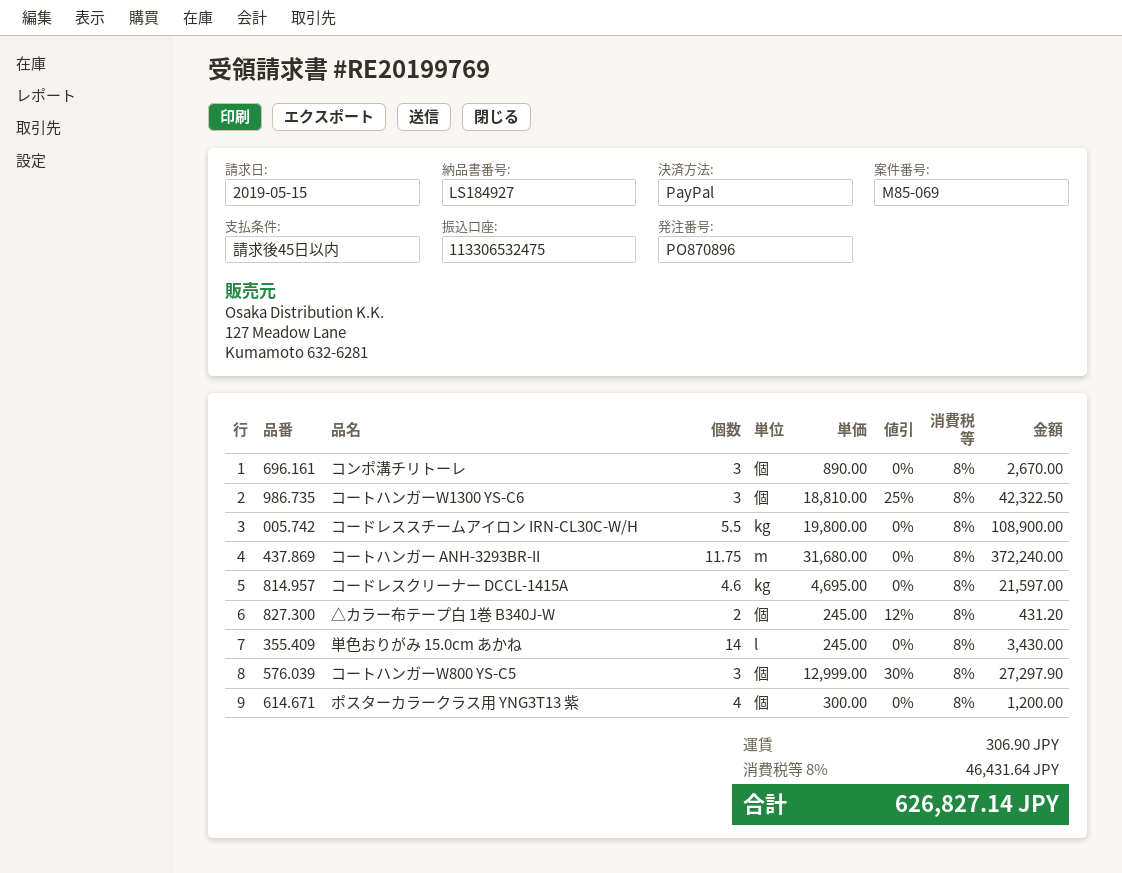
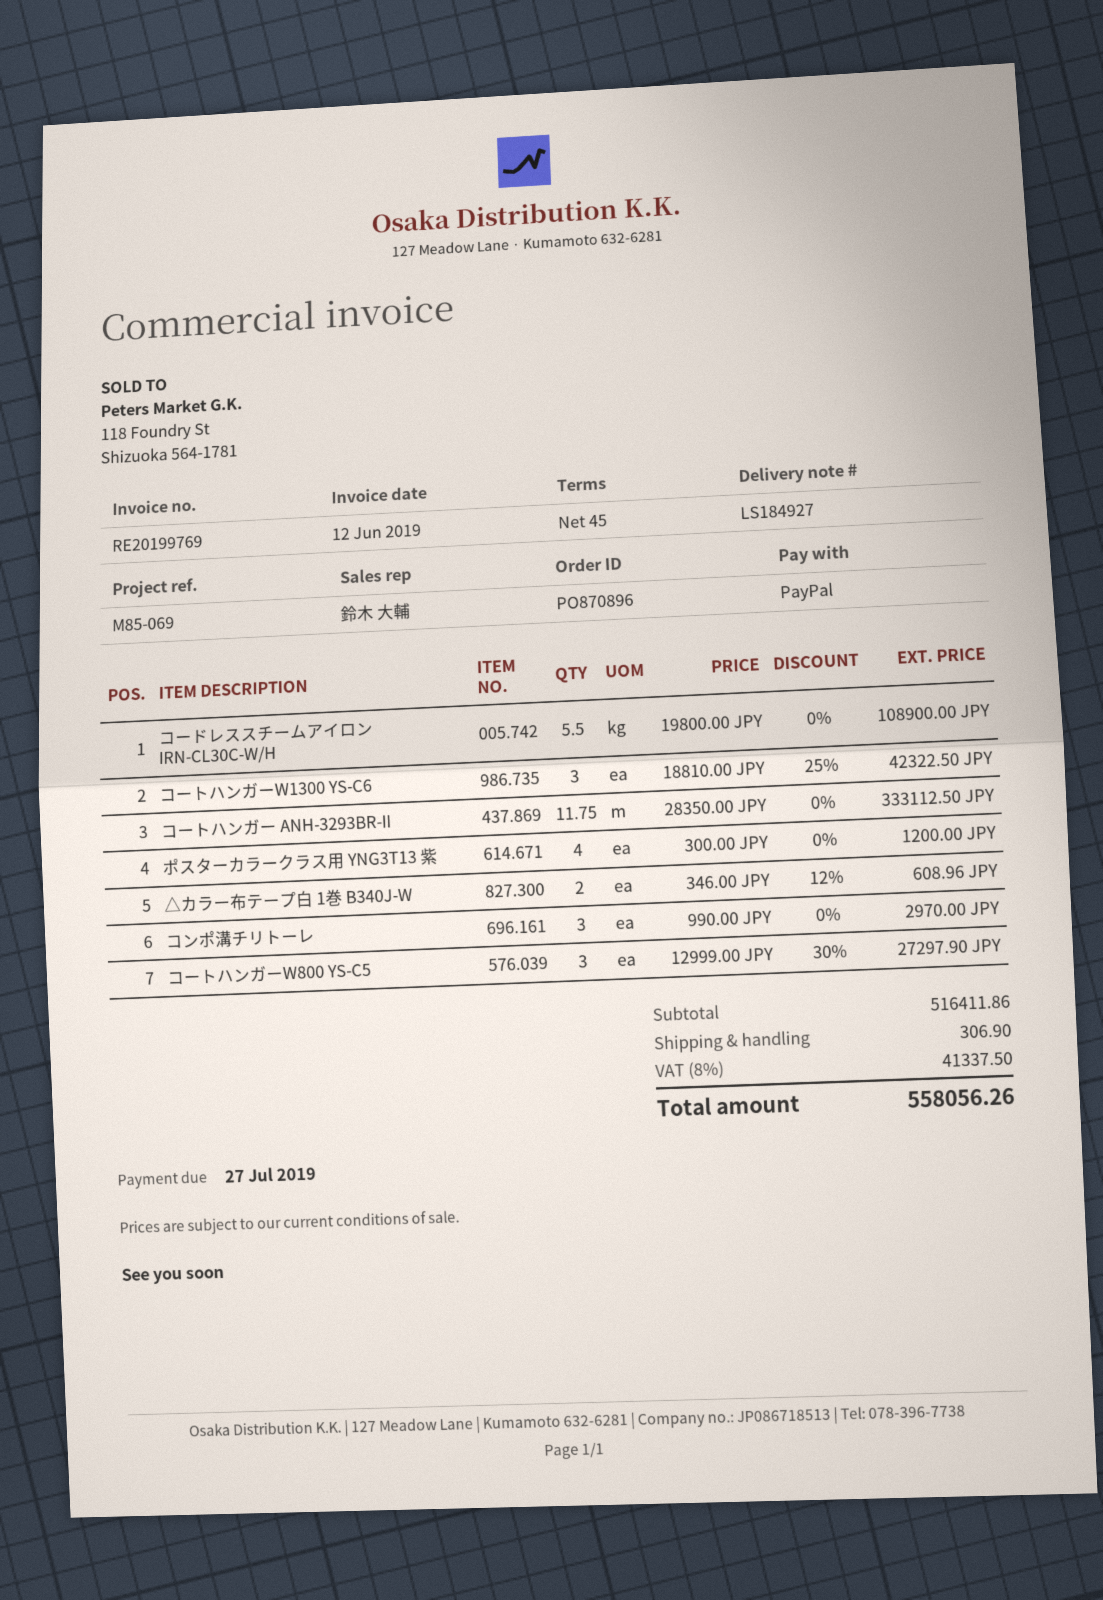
invoice date: 2019-05-15 -> 2019-06-12
コンポ溝チリトーレ: 3 x 890.00 = 2670.00 -> 3 x 990.00 = 2970.00
コートハンガー ANH-3293BR-II: 11.75 x 31680.00 = 372240.00 -> 11.75 x 28350.00 = 333112.50
コードレスクリーナー DCCL-1415A: 4.6 x 4695.00 = 21597.00 -> none
△カラー布テープ白 1巻 B340J-W: 2 x 245.00 - 12% = 431.20 -> 2 x 346.00 - 12% = 608.96
単色おりがみ 15.0cm あかね: 14 x 245.00 = 3430.00 -> none
tax: 8% = 46431.64 -> 8% = 41337.50
total: 626827.14 -> 558056.26

